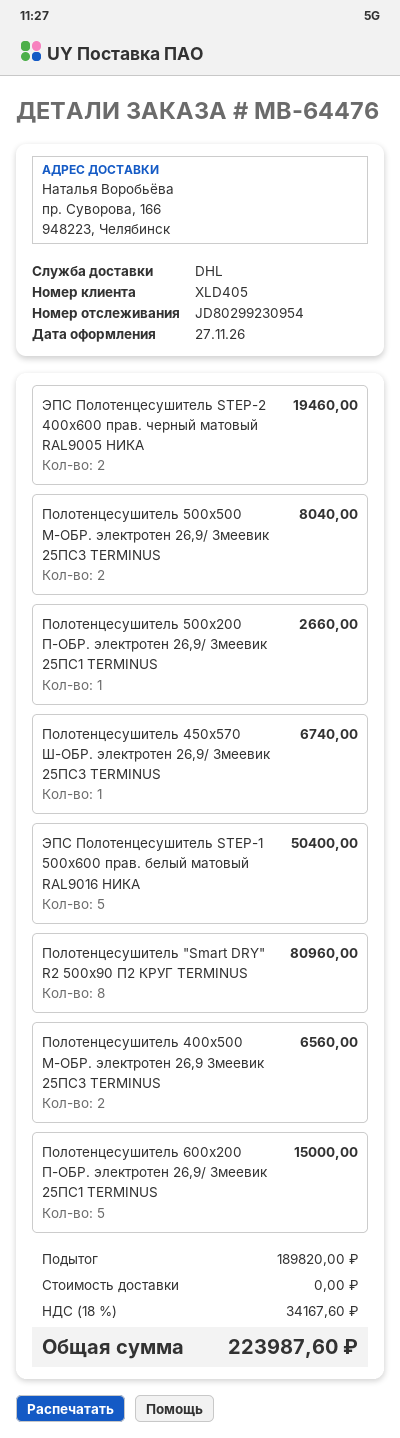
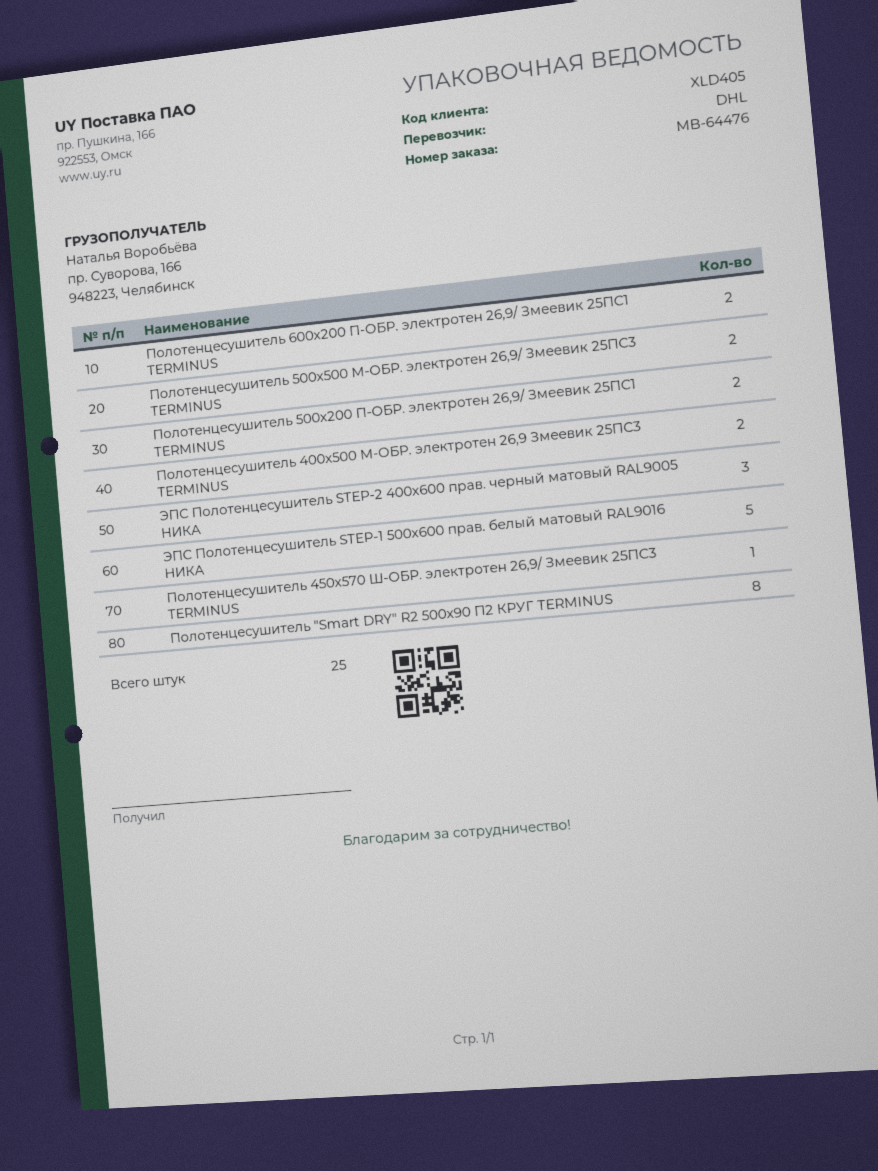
ЭПС Полотенцесушитель STEP-2 400х600 прав. черный матовый RAL9005 НИКА: 2 -> 3
Полотенцесушитель 500х200 П-ОБР. электротен 26,9/ Змеевик 25ПС1 TERMINUS: 1 -> 2
Полотенцесушитель 600х200 П-ОБР. электротен 26,9/ Змеевик 25ПС1 TERMINUS: 5 -> 2

